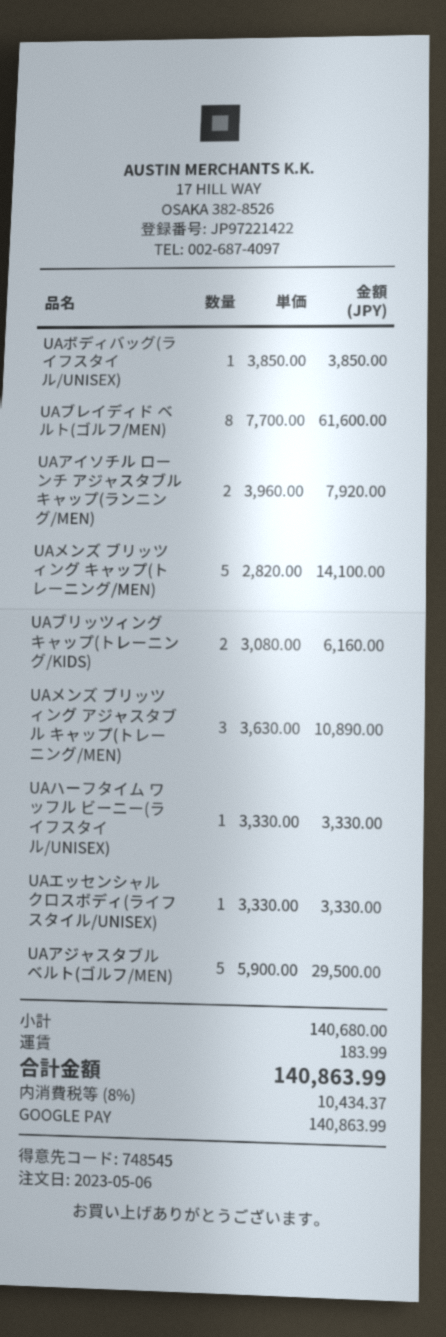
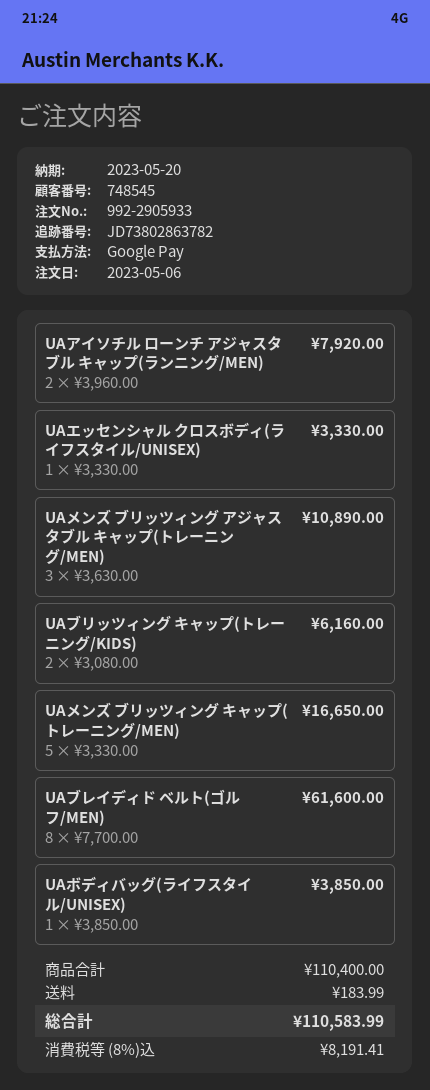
UAメンズ ブリッツィング キャップ(トレーニング/MEN): 5 x 2820.00 = 14100.00 -> 5 x 3330.00 = 16650.00
UAハーフタイム ワッフル ビーニー(ライフスタイル/UNISEX): 1 x 3330.00 = 3330.00 -> none
UAアジャスタブル ベルト(ゴルフ/MEN): 5 x 5900.00 = 29500.00 -> none
subtotal: 140680.00 -> 110400.00
tax: 8% = 10434.37 -> 8% = 8191.41
total: 140863.99 -> 110583.99

